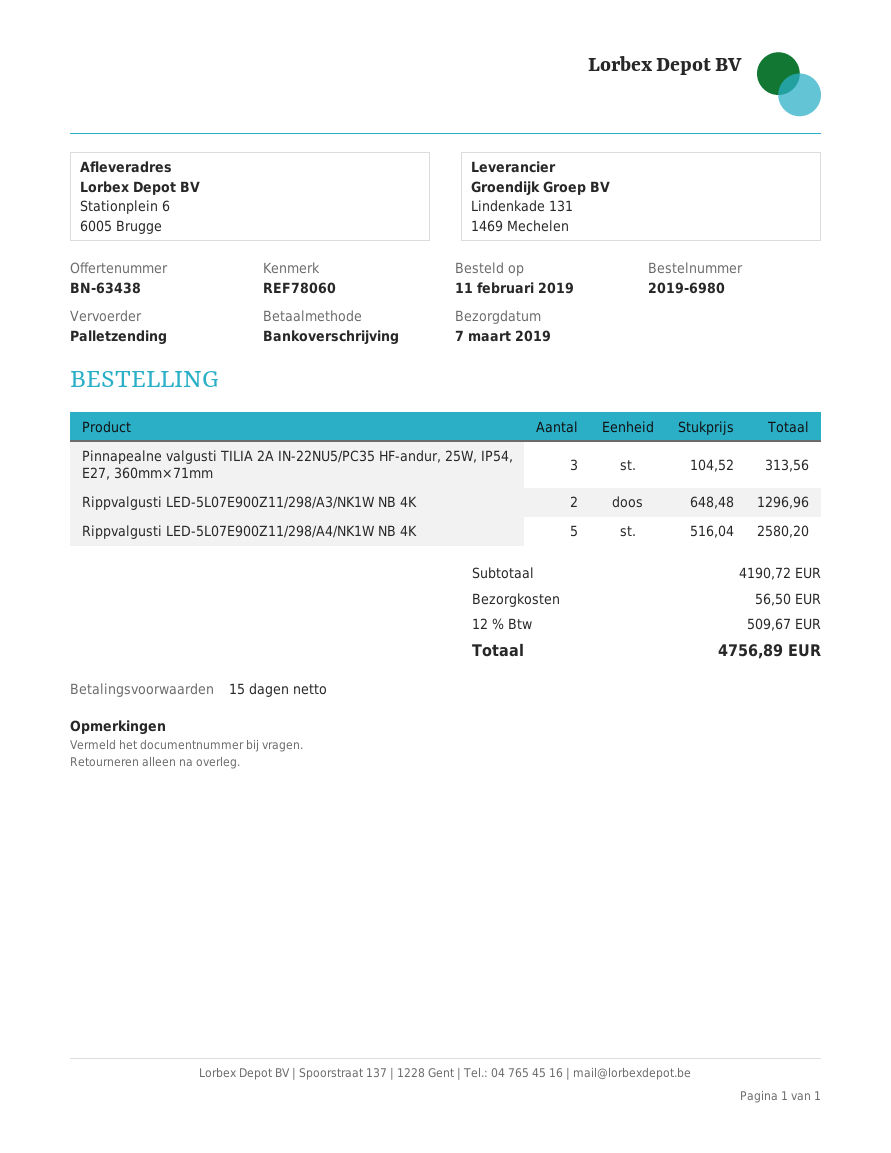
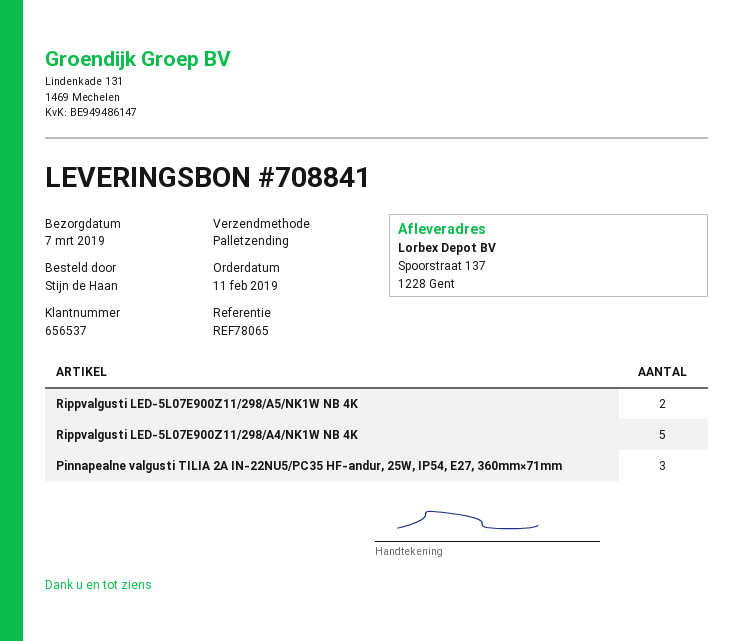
reference: REF78060 -> REF78065
ship to: Stationplein 6, 6005 Brugge -> Spoorstraat 137, 1228 Gent
Rippvalgusti LED-5L07E900Z11/298/A3/NK1W NB 4K: 2 -> none
Rippvalgusti LED-5L07E900Z11/298/A5/NK1W NB 4K: none -> 2

